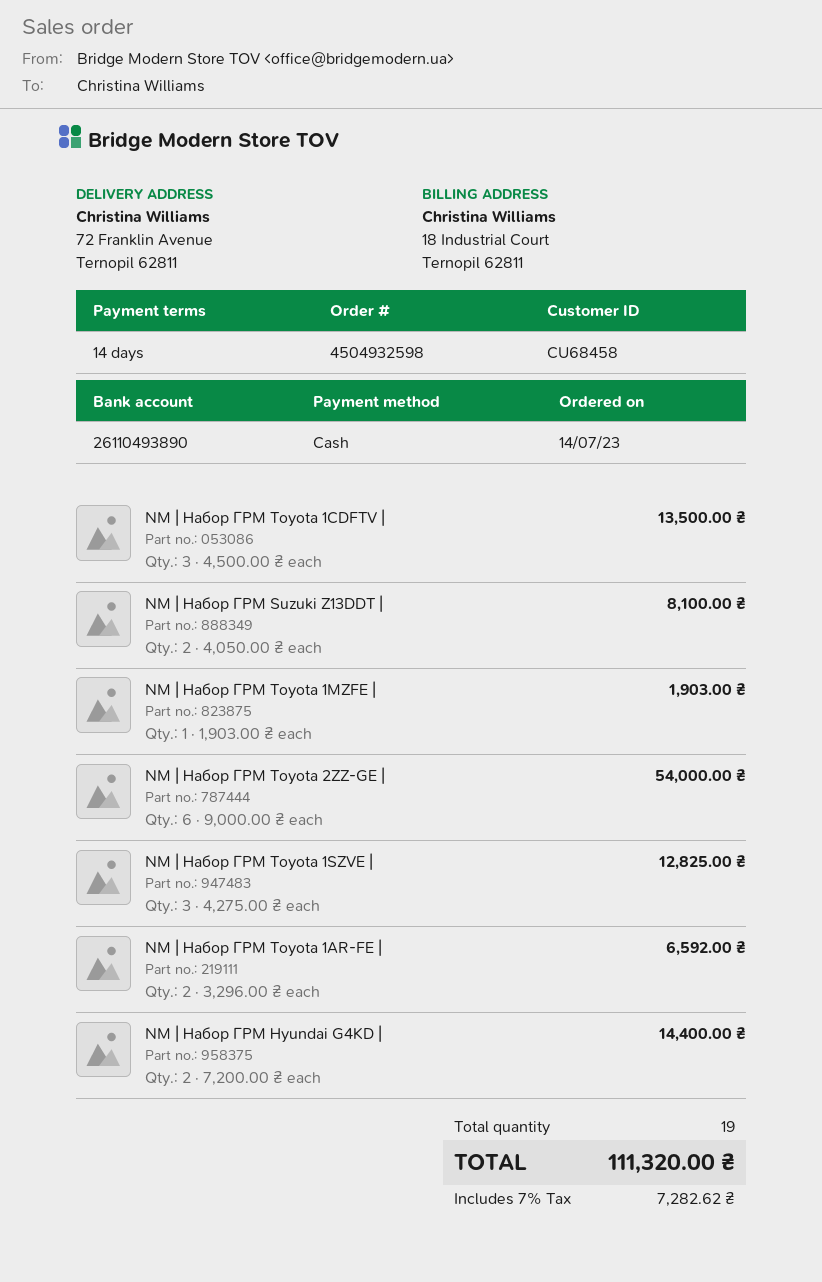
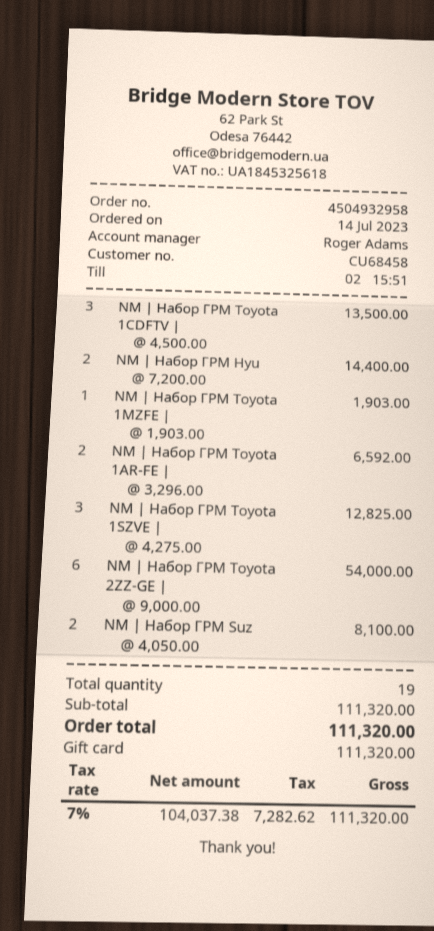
order number: 4504932598 -> 4504932958
payment method: cash -> gift card

